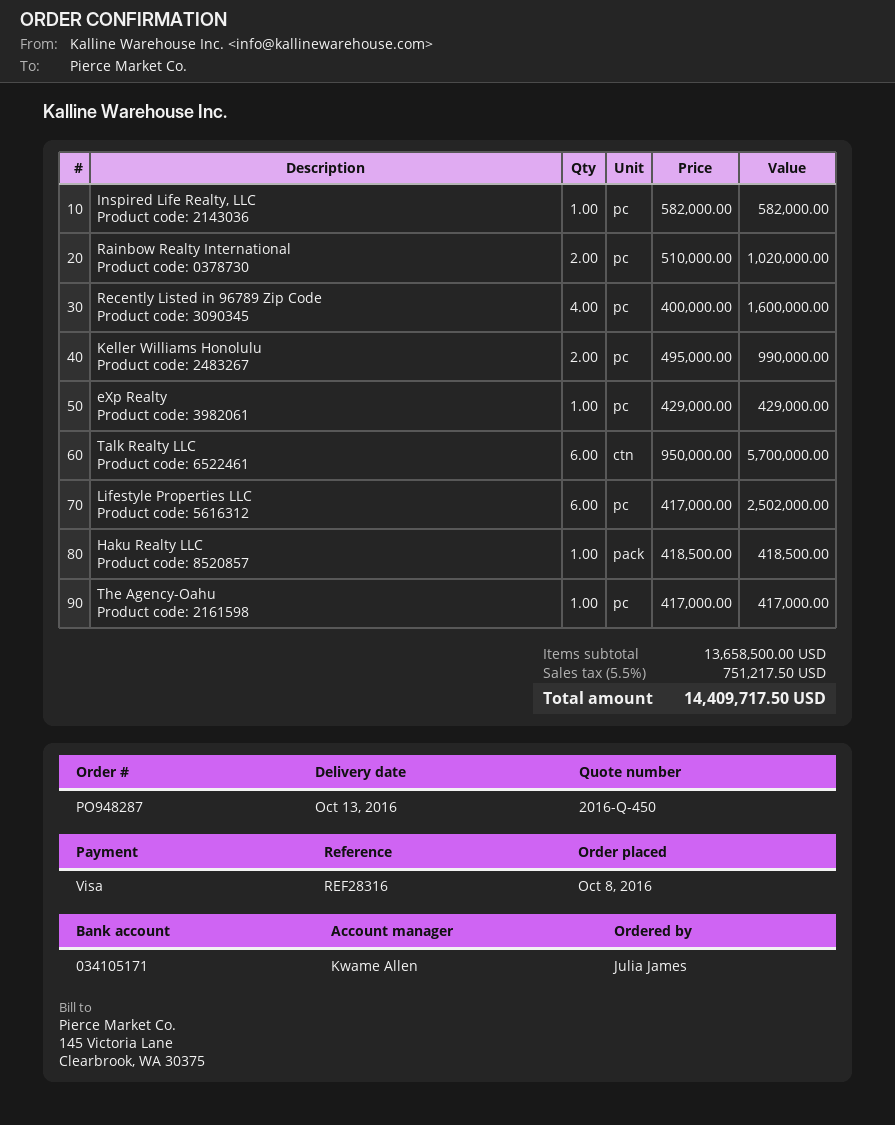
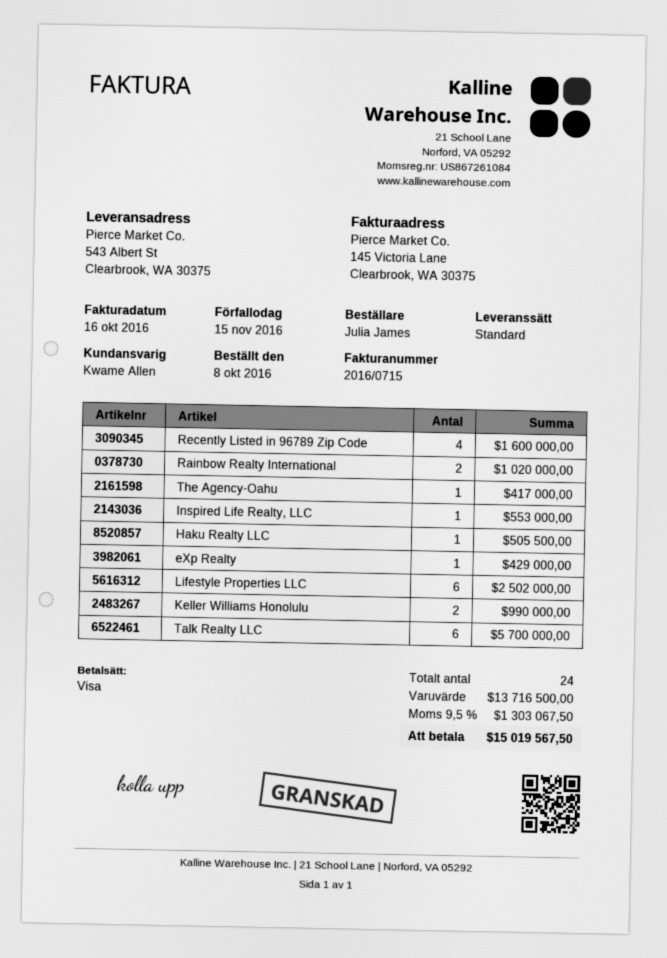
Inspired Life Realty, LLC: 1 for 582000.00 -> 1 for 553000.00
Haku Realty LLC: 1 for 418500.00 -> 1 for 505500.00
subtotal: 13658500.00 -> 13716500.00
tax: 5.5% = 751217.50 -> 9.5% = 1303067.50
total: 14409717.50 -> 15019567.50

